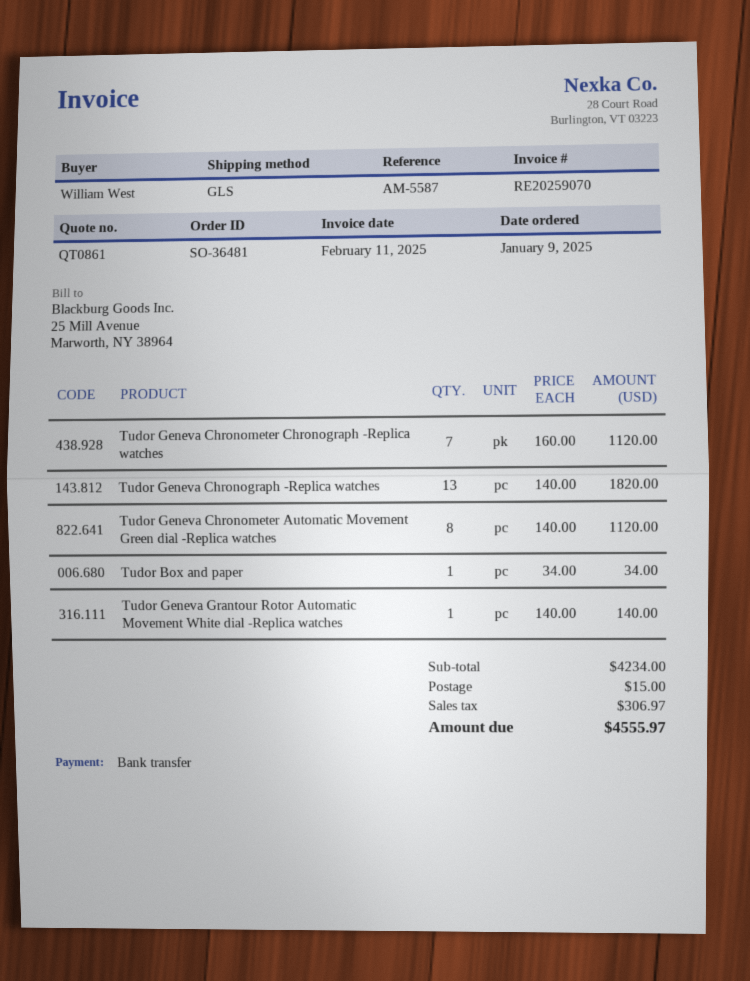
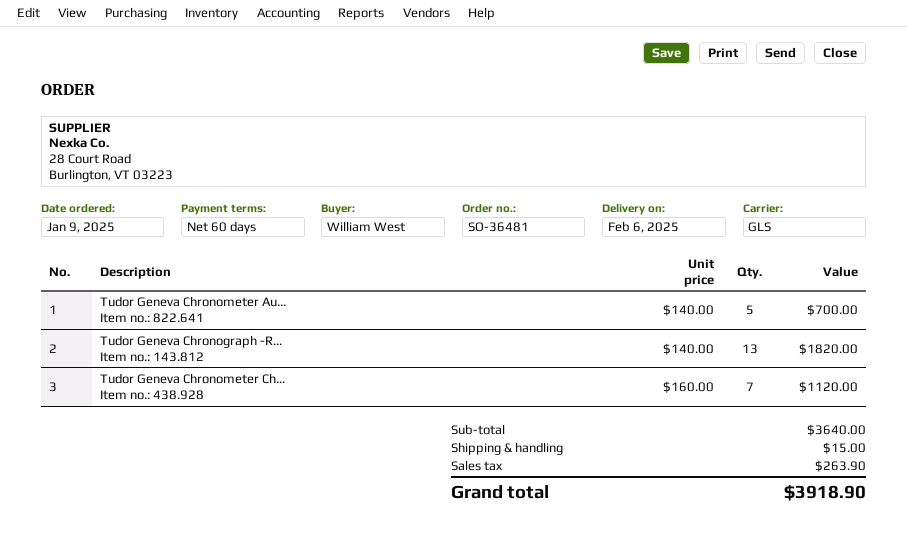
Tudor Geneva Chronometer Automatic Movement Green dial -Replica watches: 8 x 140.00 = 1120.00 -> 5 x 140.00 = 700.00
Tudor Box and paper: 1 x 34.00 = 34.00 -> none
Tudor Geneva Grantour Rotor Automatic Movement White dial -Replica watches: 1 x 140.00 = 140.00 -> none
subtotal: 4234.00 -> 3640.00
tax: 306.97 -> 263.90
total: 4555.97 -> 3918.90

